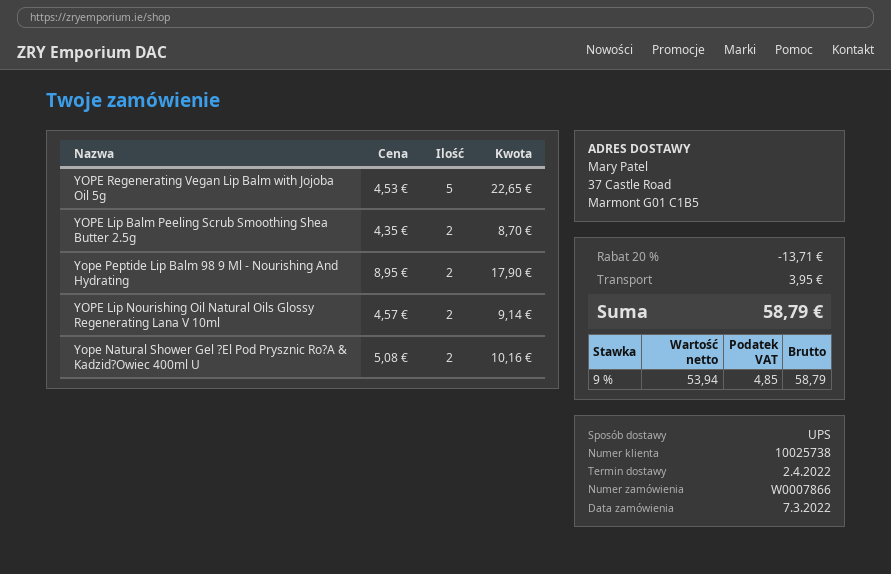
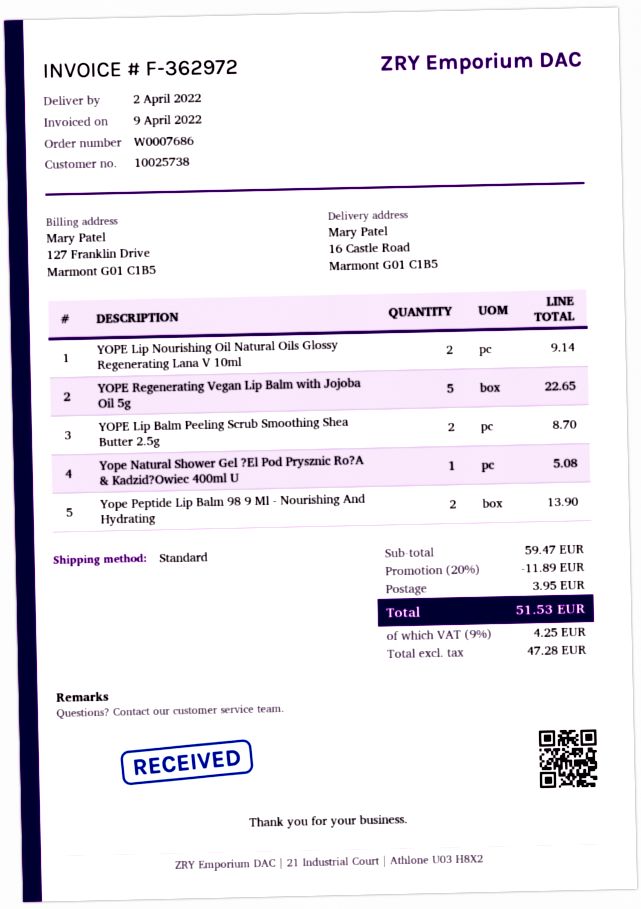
order number: W0007866 -> W0007686
shipping method: UPS -> standard
ship to: 37 Castle Road, Marmont G01 C1B5 -> 16 Castle Road, Marmont G01 C1B5
Yope Peptide Lip Balm 98 9 Ml - Nourishing And Hydrating: 2 for 17.90 -> 2 for 13.90
Yope Natural Shower Gel ?El Pod Prysznic Ro?A & Kadzid?Owiec 400ml U: 2 for 10.16 -> 1 for 5.08
discount: 20% = 13.71 -> 20% = 11.89
net: 53.94 -> 47.28
tax: 9% = 4.85 -> 9% = 4.25
total: 58.79 -> 51.53

